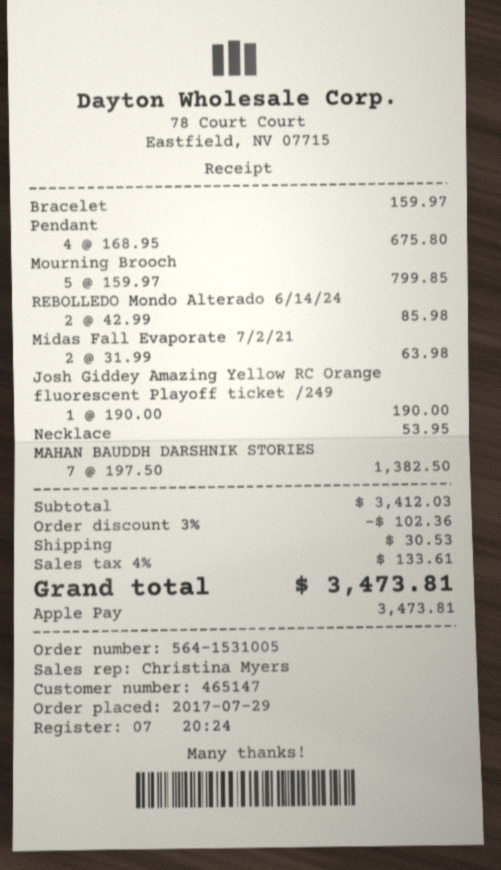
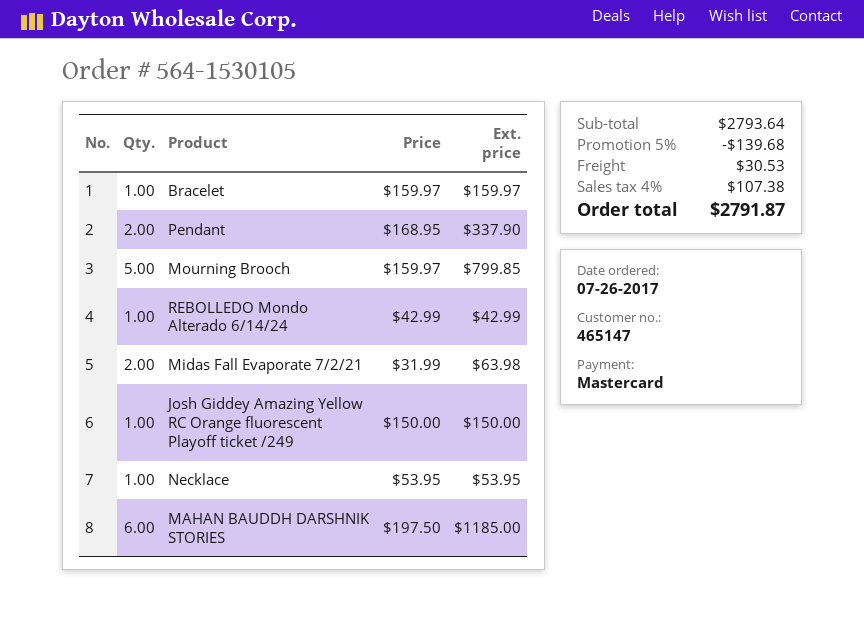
order number: 564-1531005 -> 564-1530105
order date: 2017-07-29 -> 2017-07-26
payment method: Apple Pay -> Mastercard
Pendant: 4 x 168.95 = 675.80 -> 2 x 168.95 = 337.90
REBOLLEDO Mondo Alterado 6/14/24: 2 x 42.99 = 85.98 -> 1 x 42.99 = 42.99
Josh Giddey Amazing Yellow RC Orange fluorescent Playoff ticket /249: 1 x 190.00 = 190.00 -> 1 x 150.00 = 150.00
MAHAN BAUDDH DARSHNIK STORIES: 7 x 197.50 = 1382.50 -> 6 x 197.50 = 1185.00
subtotal: 3412.03 -> 2793.64
discount: 3% = 102.36 -> 5% = 139.68
tax: 4% = 133.61 -> 4% = 107.38
total: 3473.81 -> 2791.87

